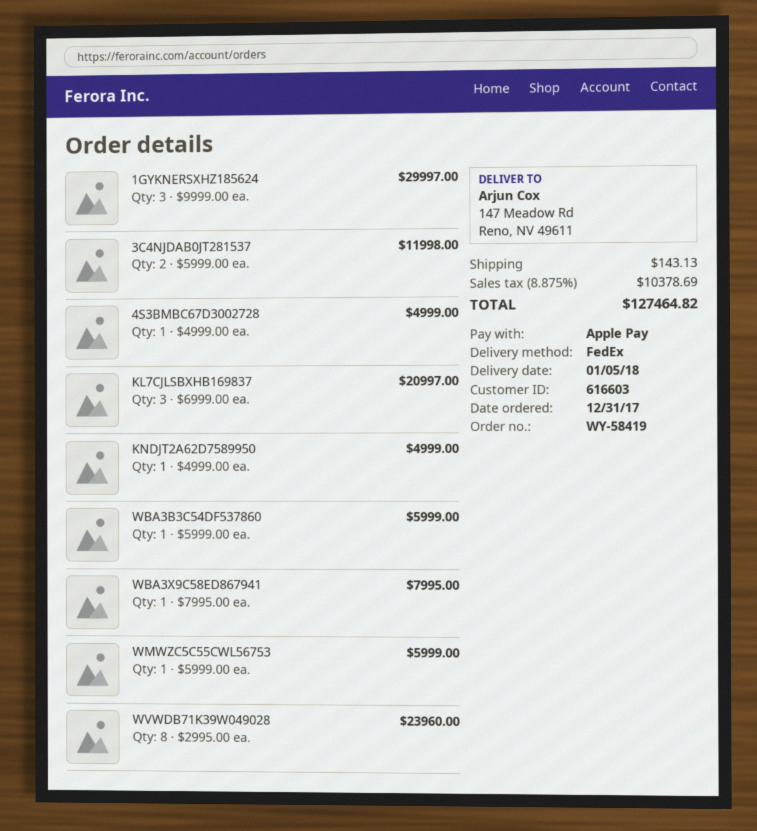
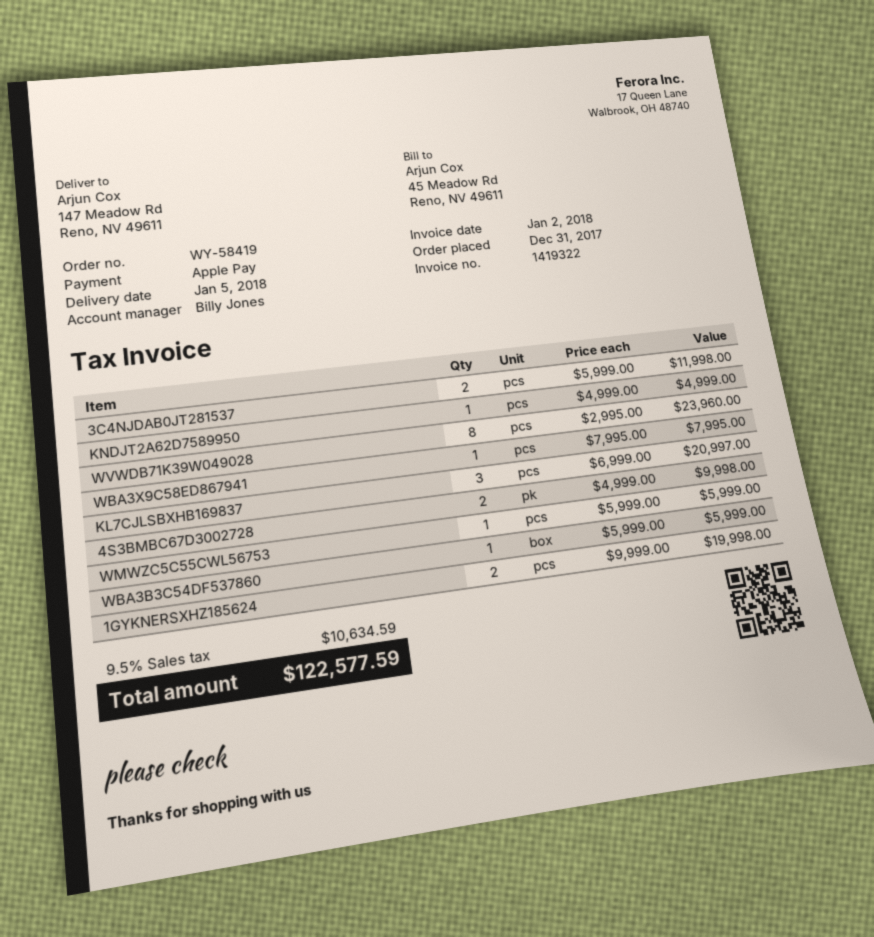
1GYKNERSXHZ185624: 3 x 9999.00 = 29997.00 -> 2 x 9999.00 = 19998.00
4S3BMBC67D3002728: 1 x 4999.00 = 4999.00 -> 2 x 4999.00 = 9998.00
shipping: 143.13 -> none
tax: 8.875% = 10378.69 -> 9.5% = 10634.59
total: 127464.82 -> 122577.59

